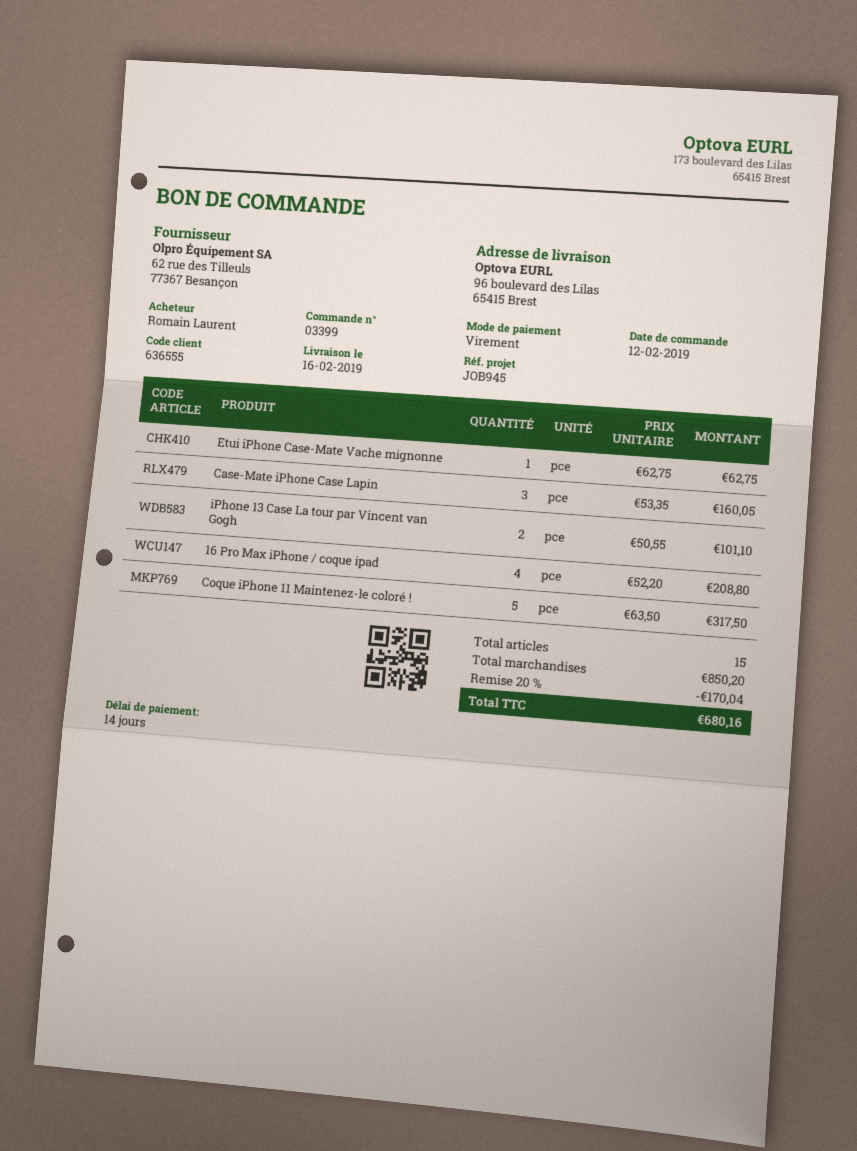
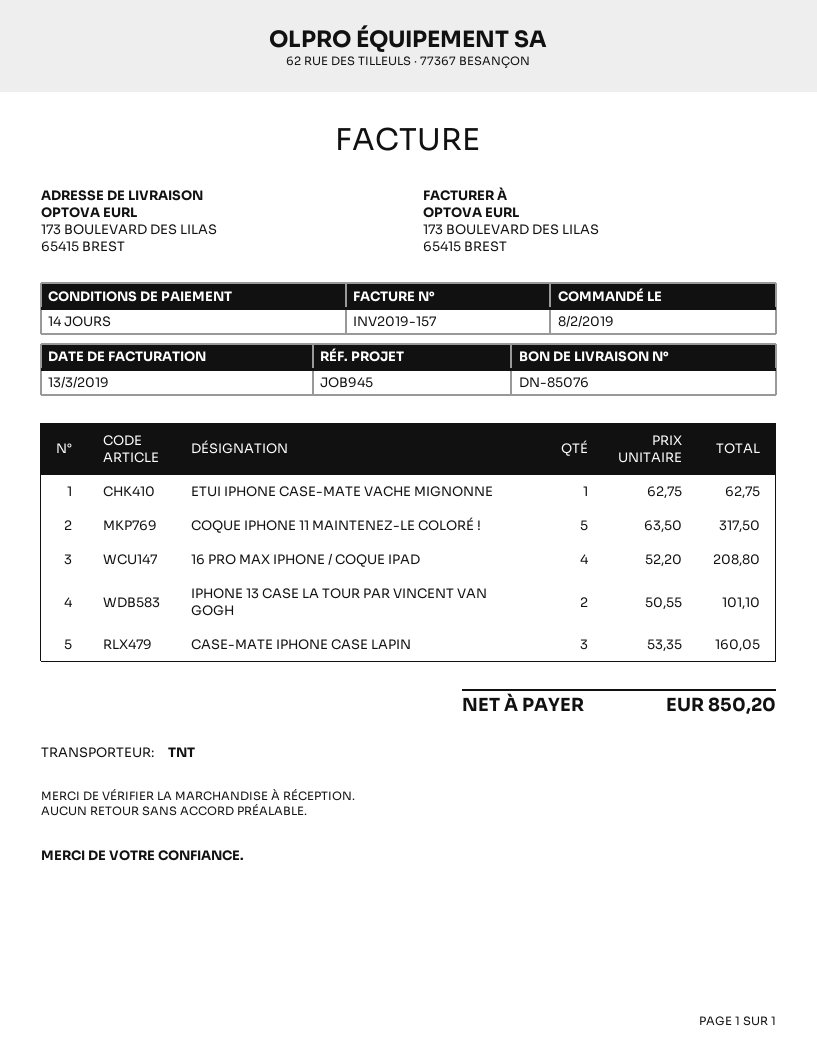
order date: 2019-02-12 -> 2019-02-08
ship to: 96 boulevard des Lilas, 65415 Brest -> 173 BOULEVARD DES LILAS, 65415 BREST
discount: 20% = 170.04 -> none
total: 680.16 -> 850.20

